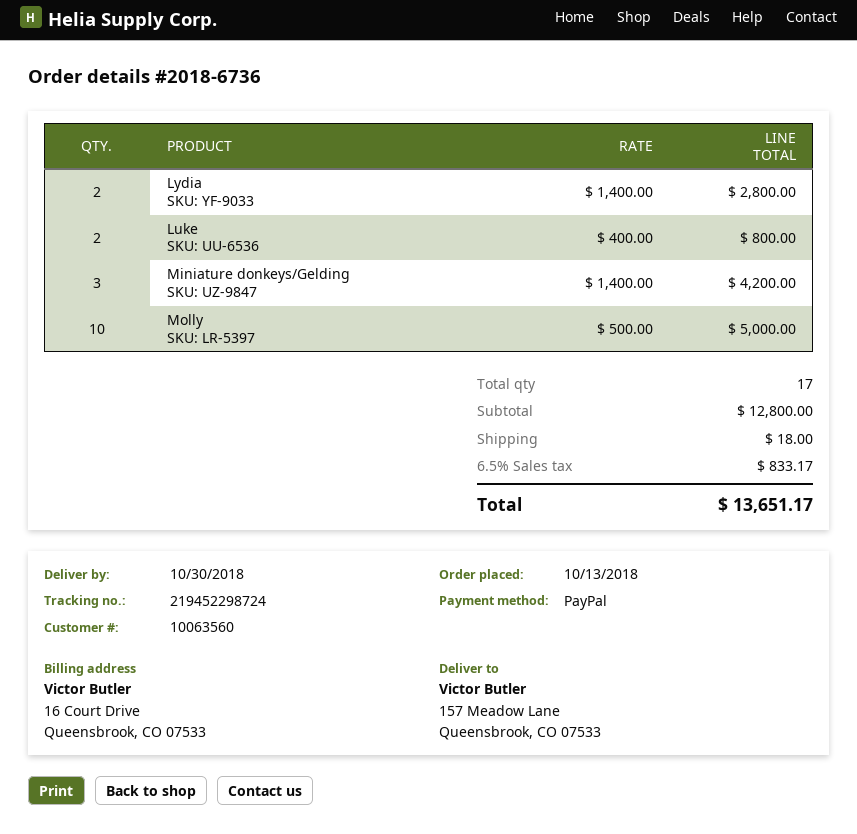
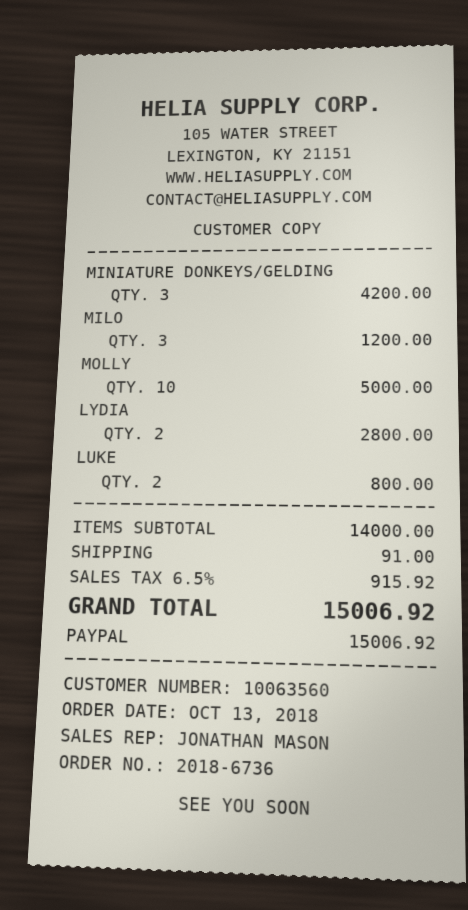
MILO: none -> 3 for 1200.00
subtotal: 12800.00 -> 14000.00
shipping: 18.00 -> 91.00
tax: 6.5% = 833.17 -> 6.5% = 915.92
total: 13651.17 -> 15006.92

